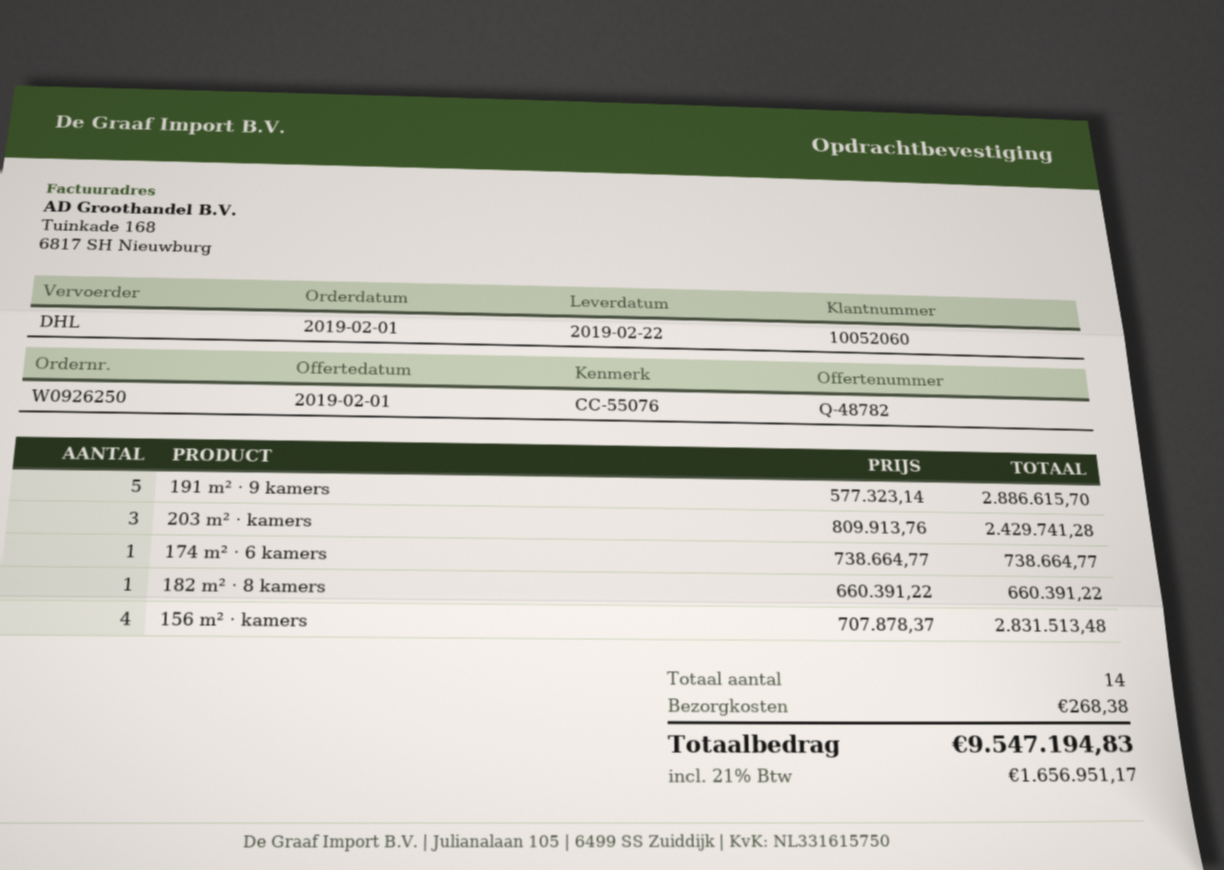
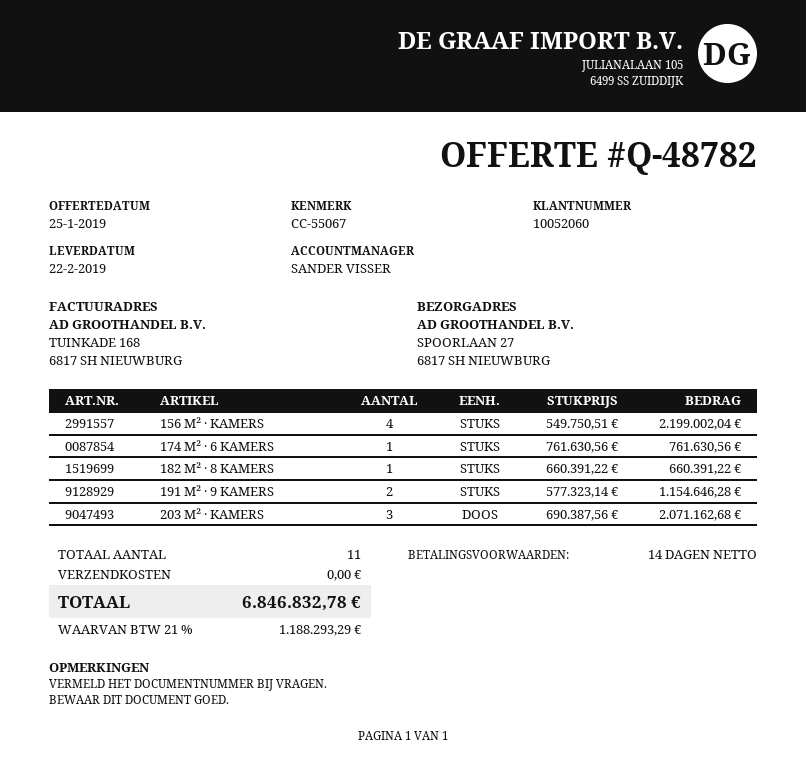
quote date: 2019-02-01 -> 2019-01-25
reference: CC-55076 -> CC-55067
191 m² · 9 kamers: 5 x 577323.14 = 2886615.70 -> 2 x 577323.14 = 1154646.28
203 m² · kamers: 3 x 809913.76 = 2429741.28 -> 3 x 690387.56 = 2071162.68
174 m² · 6 kamers: 1 x 738664.77 = 738664.77 -> 1 x 761630.56 = 761630.56
156 m² · kamers: 4 x 707878.37 = 2831513.48 -> 4 x 549750.51 = 2199002.04
total quantity: 14 -> 11
shipping: 268.38 -> 0.00
tax: 21% = 1656951.17 -> 21% = 1188293.29
total: 9547194.83 -> 6846832.78

